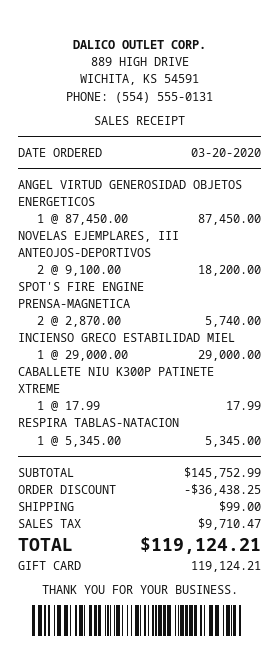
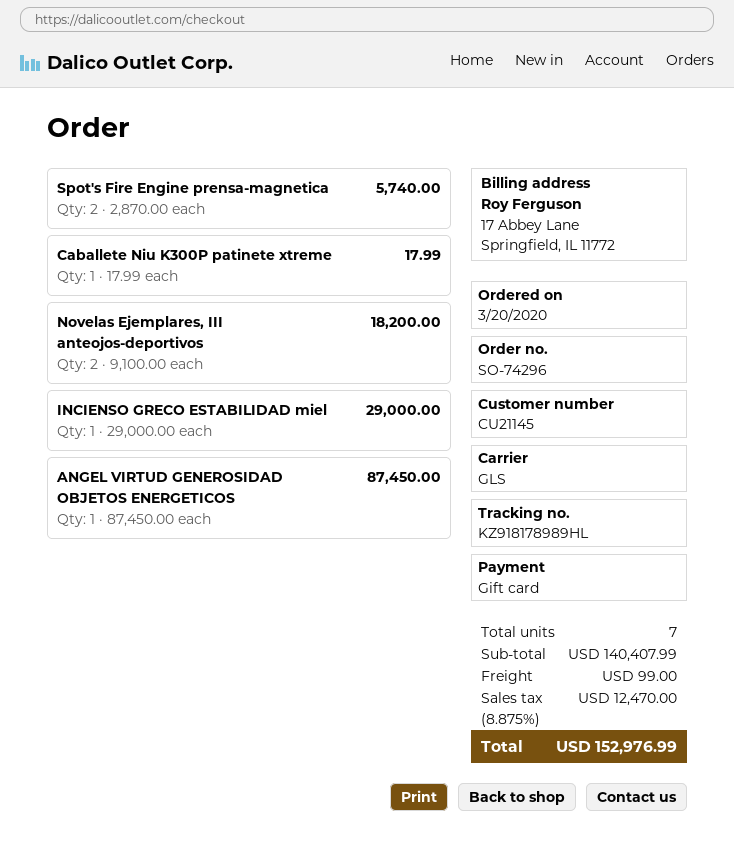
RESPIRA TABLAS-NATACION: 1 x 5345.00 = 5345.00 -> none
subtotal: 145752.99 -> 140407.99
discount: 36438.25 -> none
tax: 9710.47 -> 12470.00
total: 119124.21 -> 152976.99

